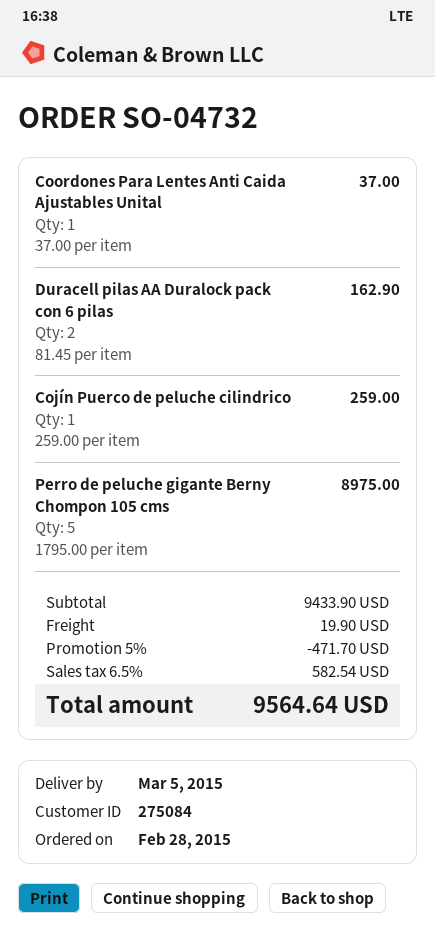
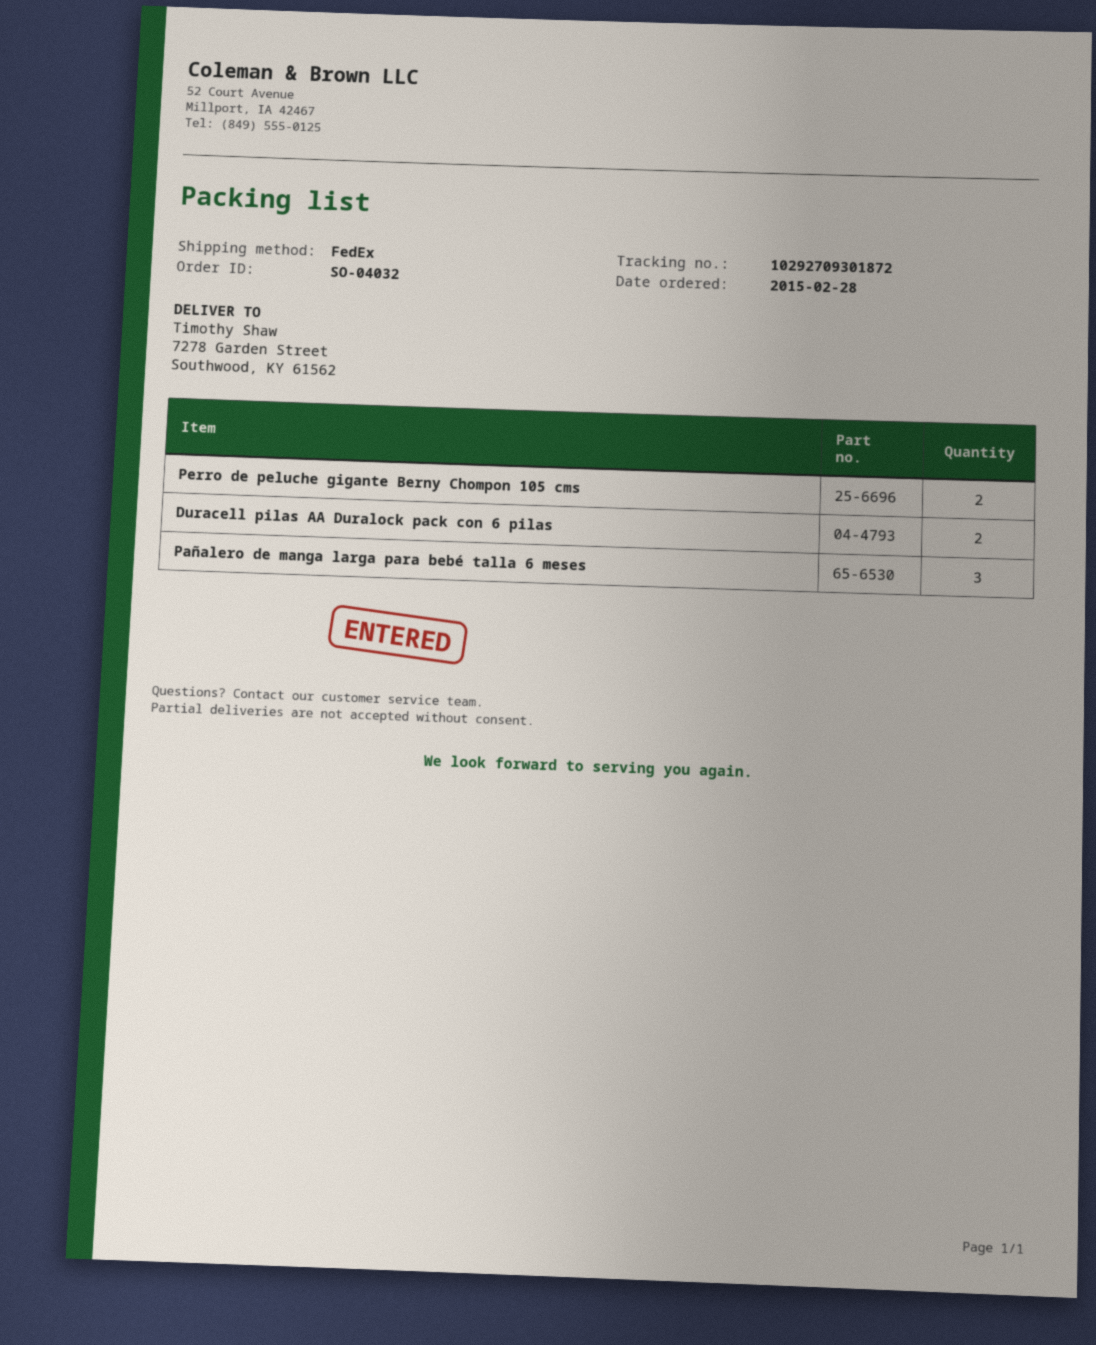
order number: SO-04732 -> SO-04032
Coordones Para Lentes Anti Caida Ajustables Unital: 1 -> none
Cojín Puerco de peluche cilindrico: 1 -> none
Perro de peluche gigante Berny Chompon 105 cms: 5 -> 2
Pañalero de manga larga para bebé talla 6 meses: none -> 3

